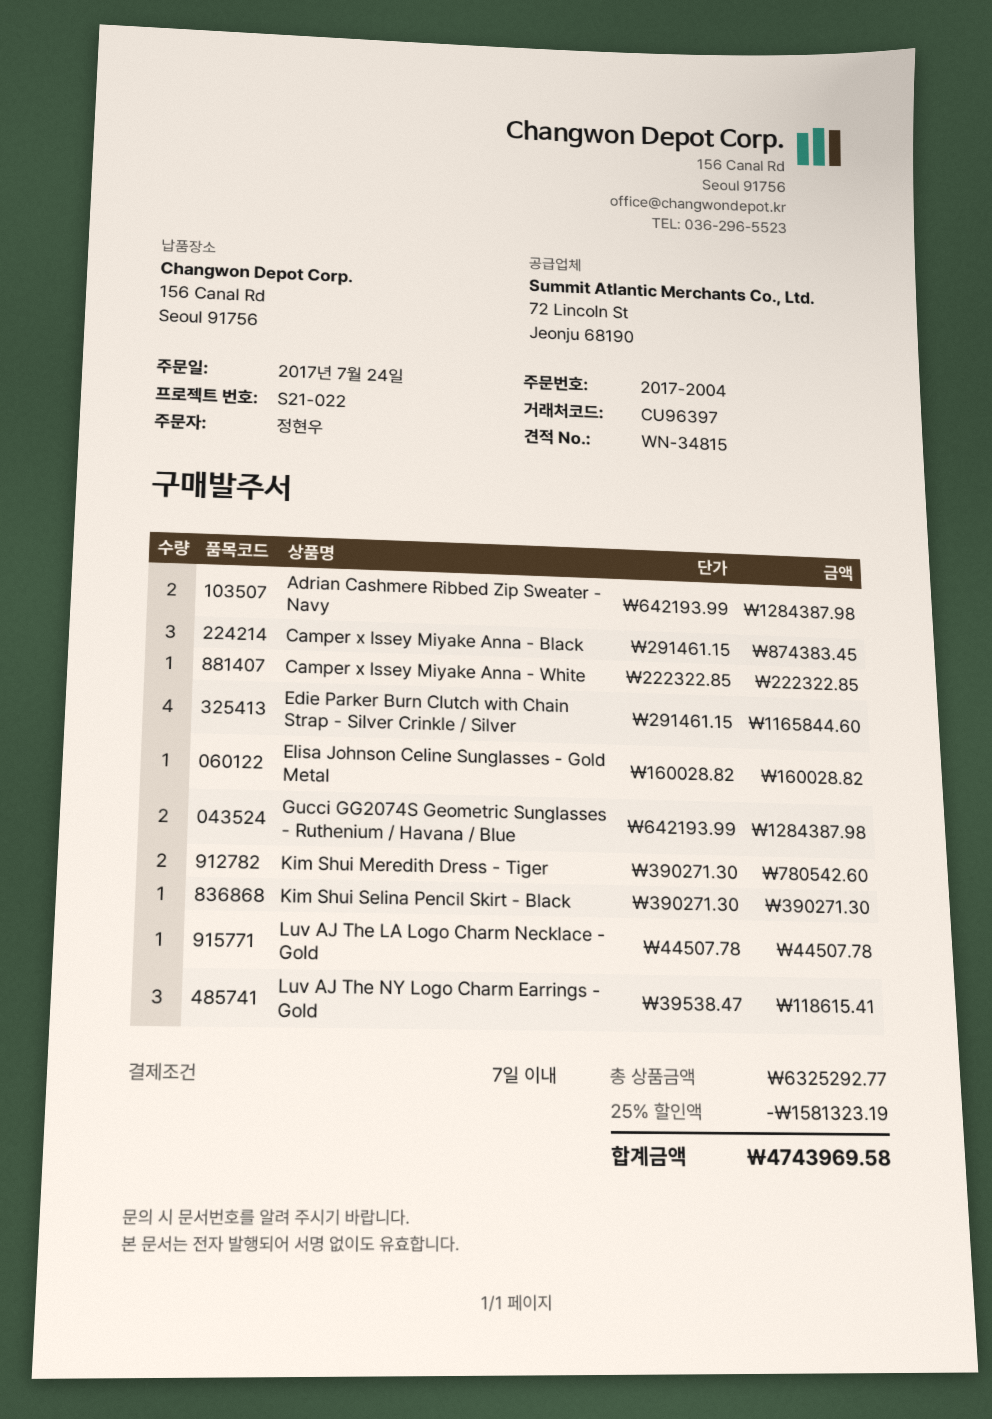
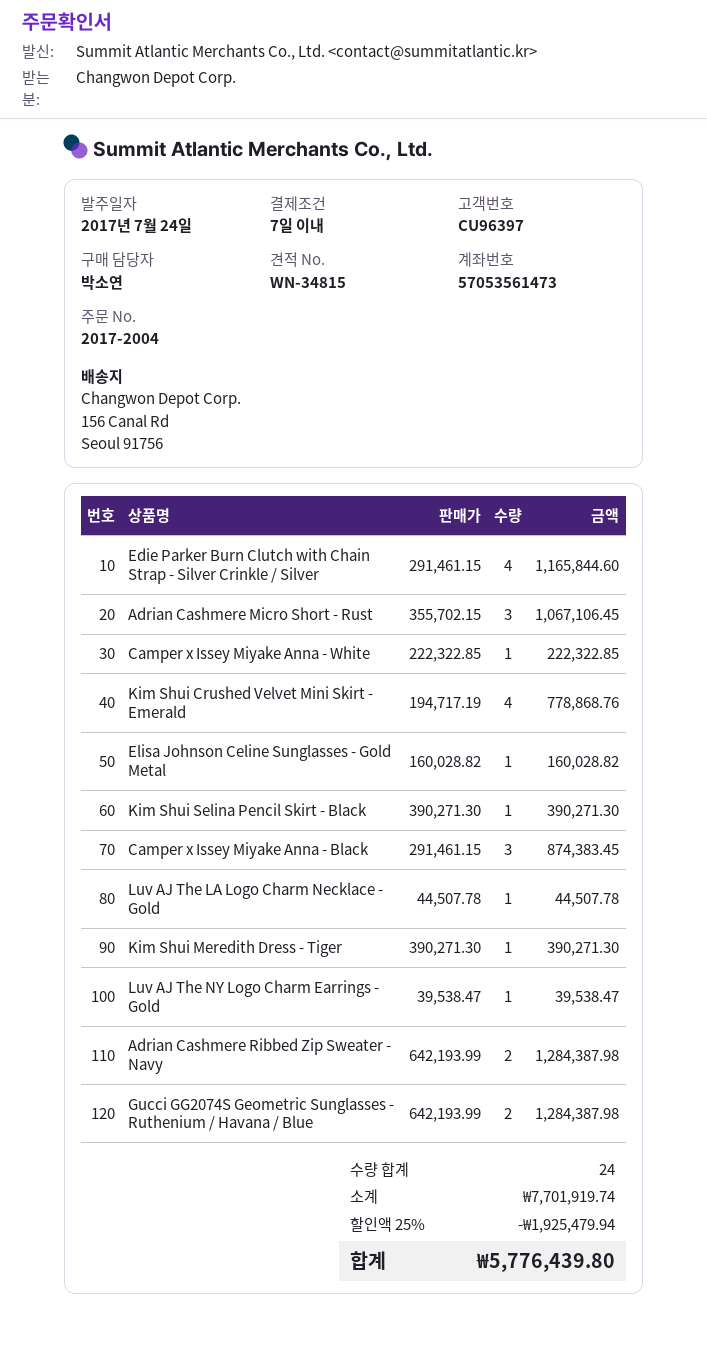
ordered by: 정현우 -> 박소연
Kim Shui Meredith Dress - Tiger: 2 x 390271.30 = 780542.60 -> 1 x 390271.30 = 390271.30
Luv AJ The NY Logo Charm Earrings - Gold: 3 x 39538.47 = 118615.41 -> 1 x 39538.47 = 39538.47
Adrian Cashmere Micro Short - Rust: none -> 3 x 355702.15 = 1067106.45
Kim Shui Crushed Velvet Mini Skirt - Emerald: none -> 4 x 194717.19 = 778868.76
subtotal: 6325292.77 -> 7701919.74
discount: 25% = 1581323.19 -> 25% = 1925479.94
total: 4743969.58 -> 5776439.80

